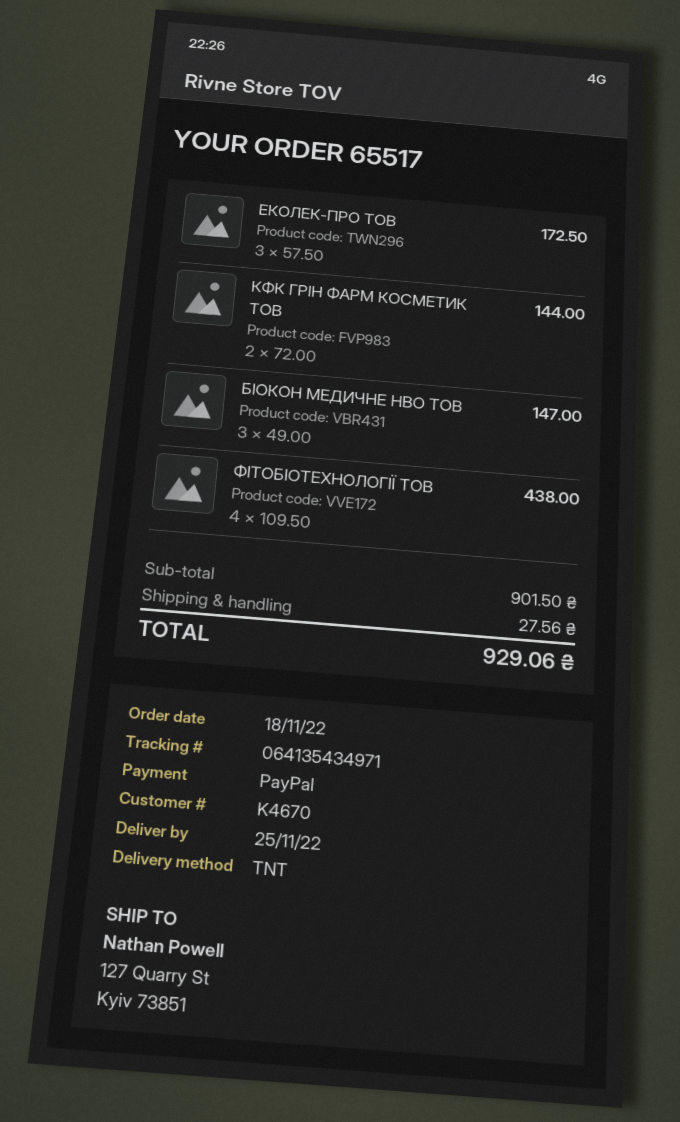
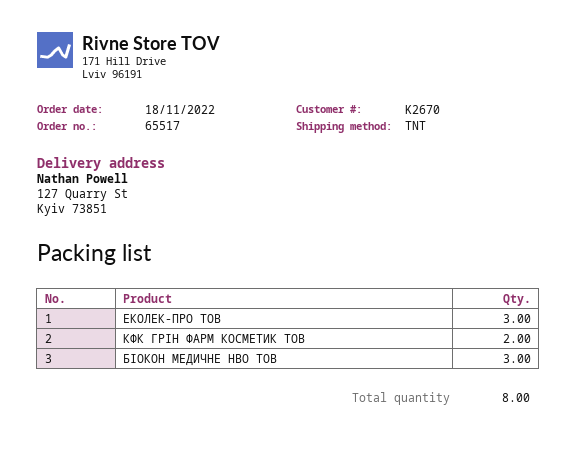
customer number: K4670 -> K2670
ФІТОБІОТЕХНОЛОГІЇ ТОВ: 4 -> none

